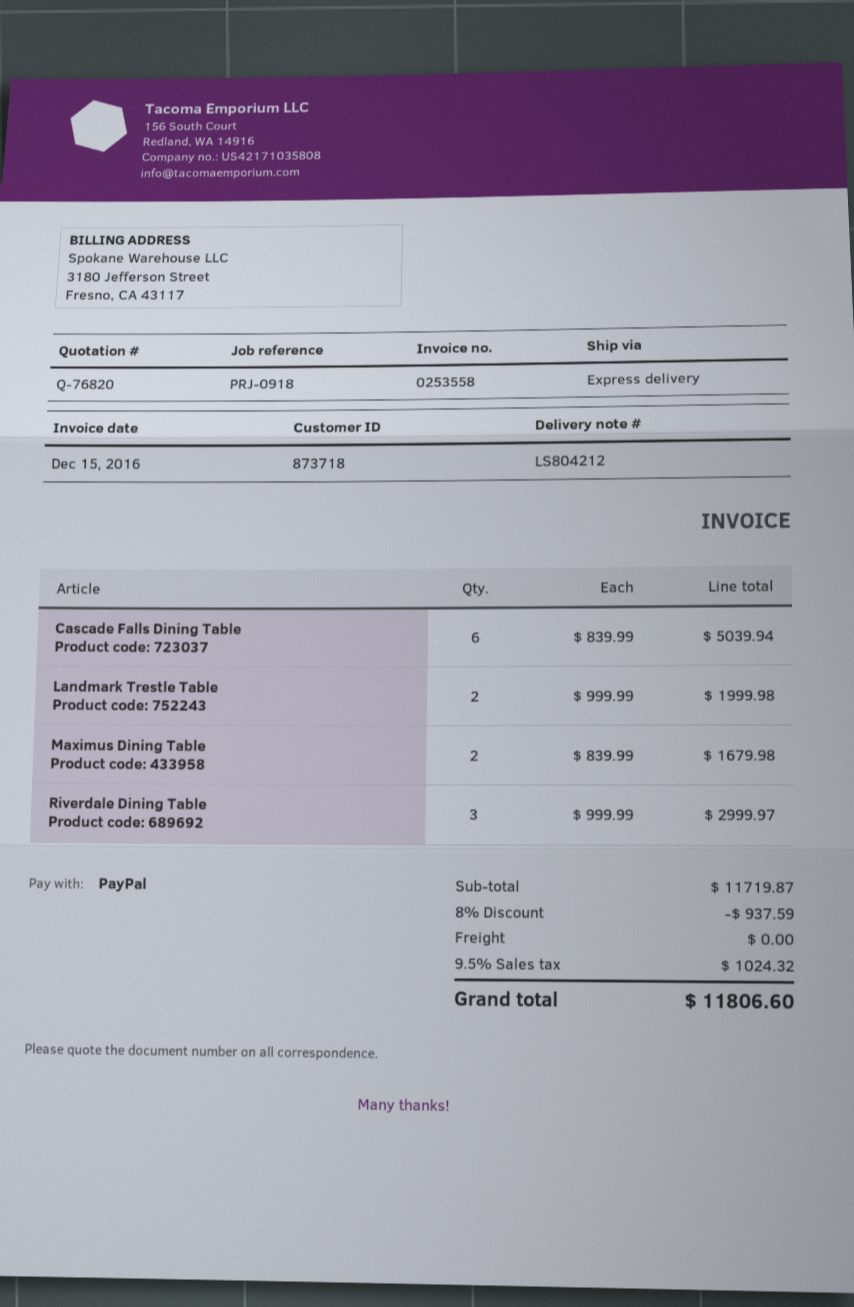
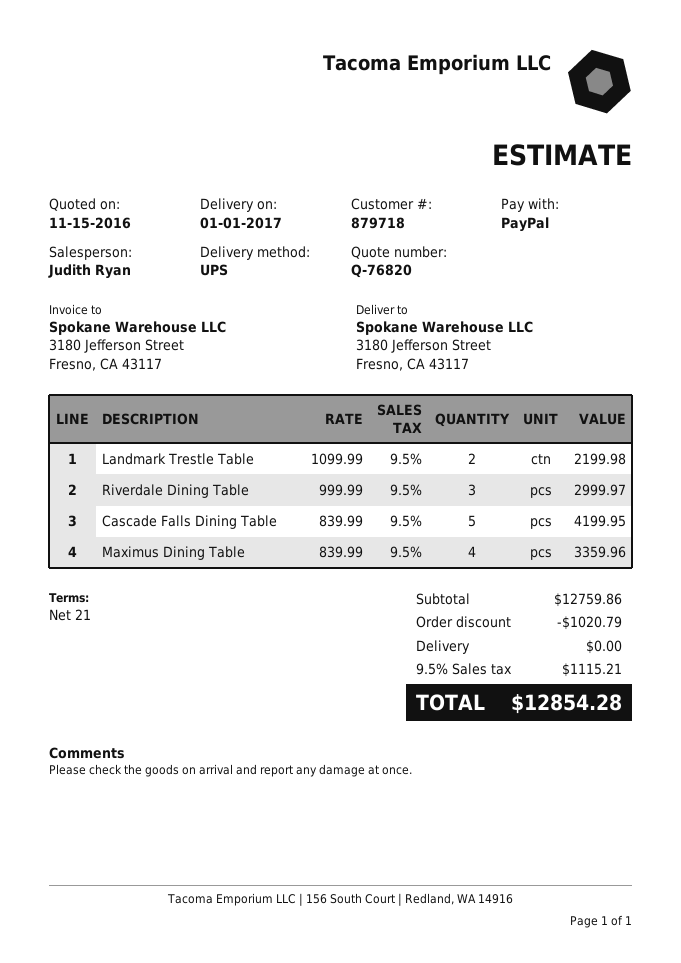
customer number: 873718 -> 879718
shipping method: express -> UPS
Cascade Falls Dining Table: 6 x 839.99 = 5039.94 -> 5 x 839.99 = 4199.95
Landmark Trestle Table: 2 x 999.99 = 1999.98 -> 2 x 1099.99 = 2199.98
Maximus Dining Table: 2 x 839.99 = 1679.98 -> 4 x 839.99 = 3359.96
subtotal: 11719.87 -> 12759.86
discount: 937.59 -> 1020.79
tax: 9.5% = 1024.32 -> 9.5% = 1115.21
total: 11806.60 -> 12854.28

